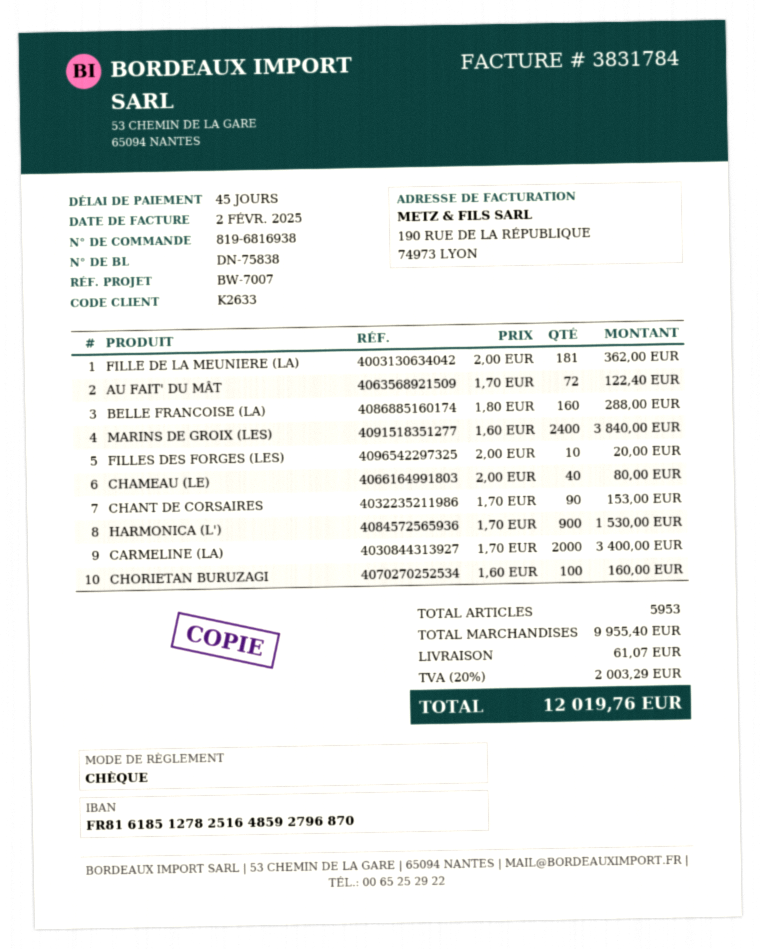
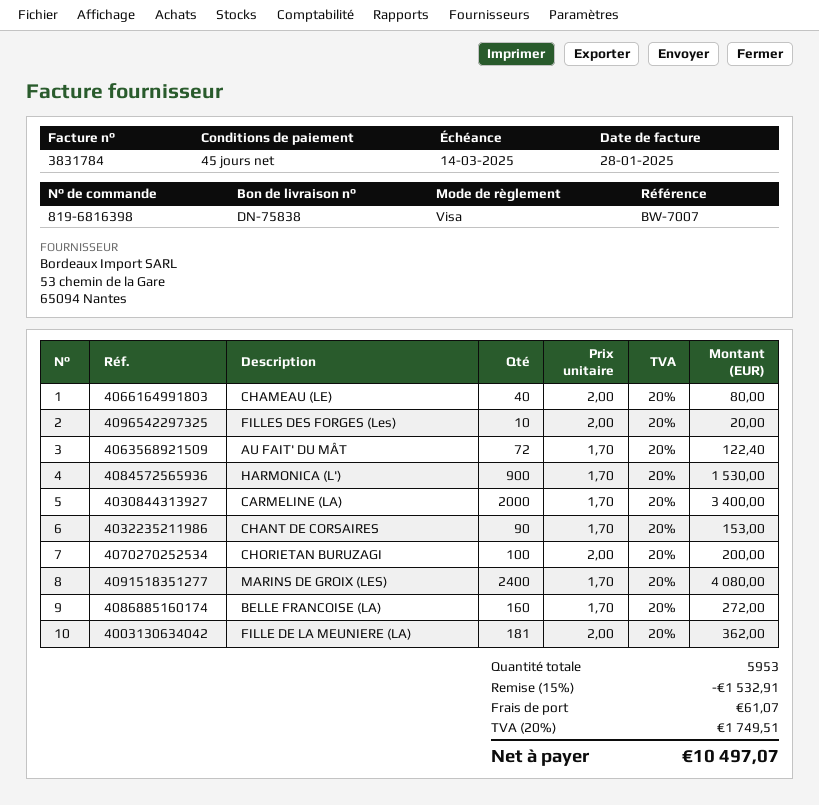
order number: 819-6816938 -> 819-6816398
invoice date: 2025-02-02 -> 2025-01-28
payment method: cheque -> Visa
BELLE FRANCOISE (LA): 160 x 1.80 = 288.00 -> 160 x 1.70 = 272.00
MARINS DE GROIX (LES): 2400 x 1.60 = 3840.00 -> 2400 x 1.70 = 4080.00
CHORIETAN BURUZAGI: 100 x 1.60 = 160.00 -> 100 x 2.00 = 200.00
discount: none -> 15% = 1532.91
tax: 20% = 2003.29 -> 20% = 1749.51
total: 12019.76 -> 10497.07

